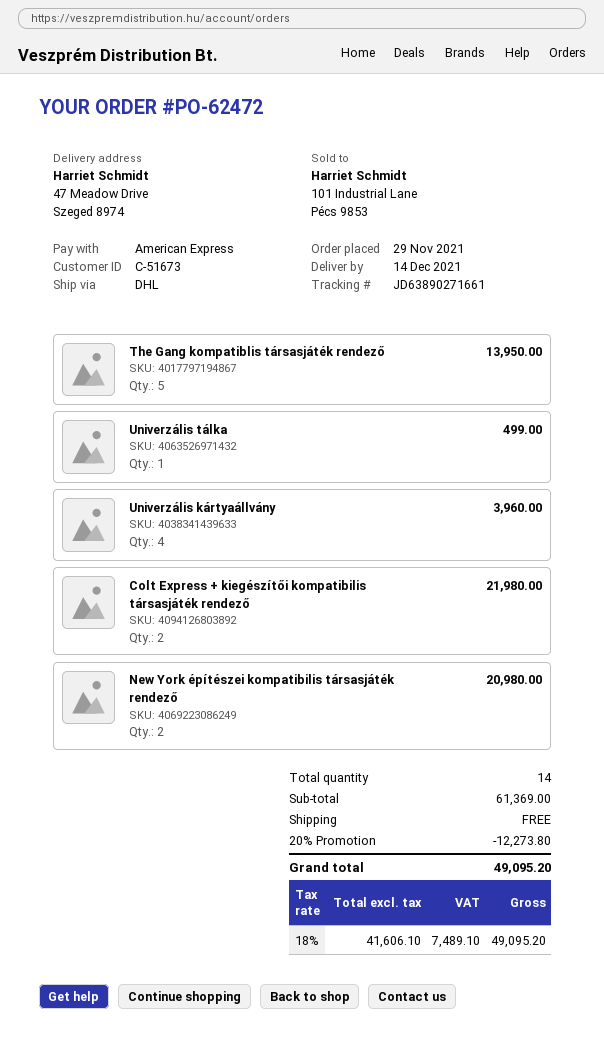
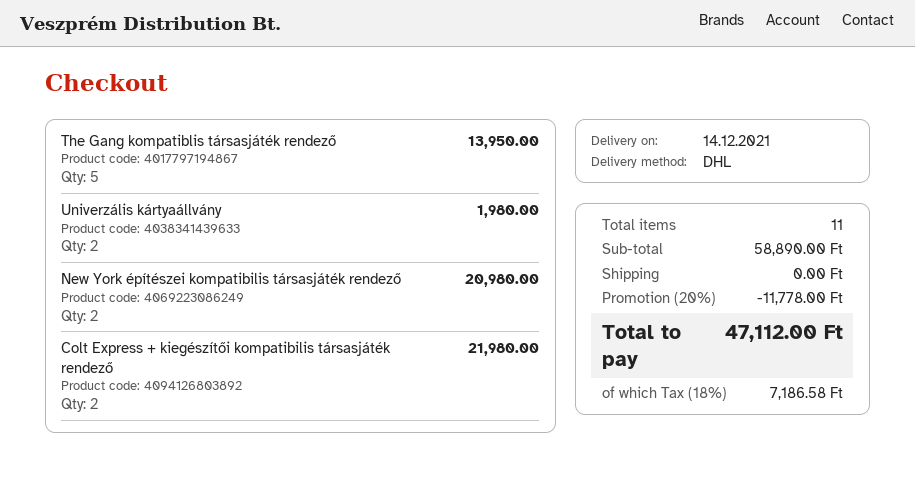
Univerzális tálka: 1 for 499.00 -> none
Univerzális kártyaállvány: 4 for 3960.00 -> 2 for 1980.00
total quantity: 14 -> 11
subtotal: 61369.00 -> 58890.00
discount: 20% = 12273.80 -> 20% = 11778.00
tax: 18% = 7489.10 -> 18% = 7186.58
total: 49095.20 -> 47112.00

